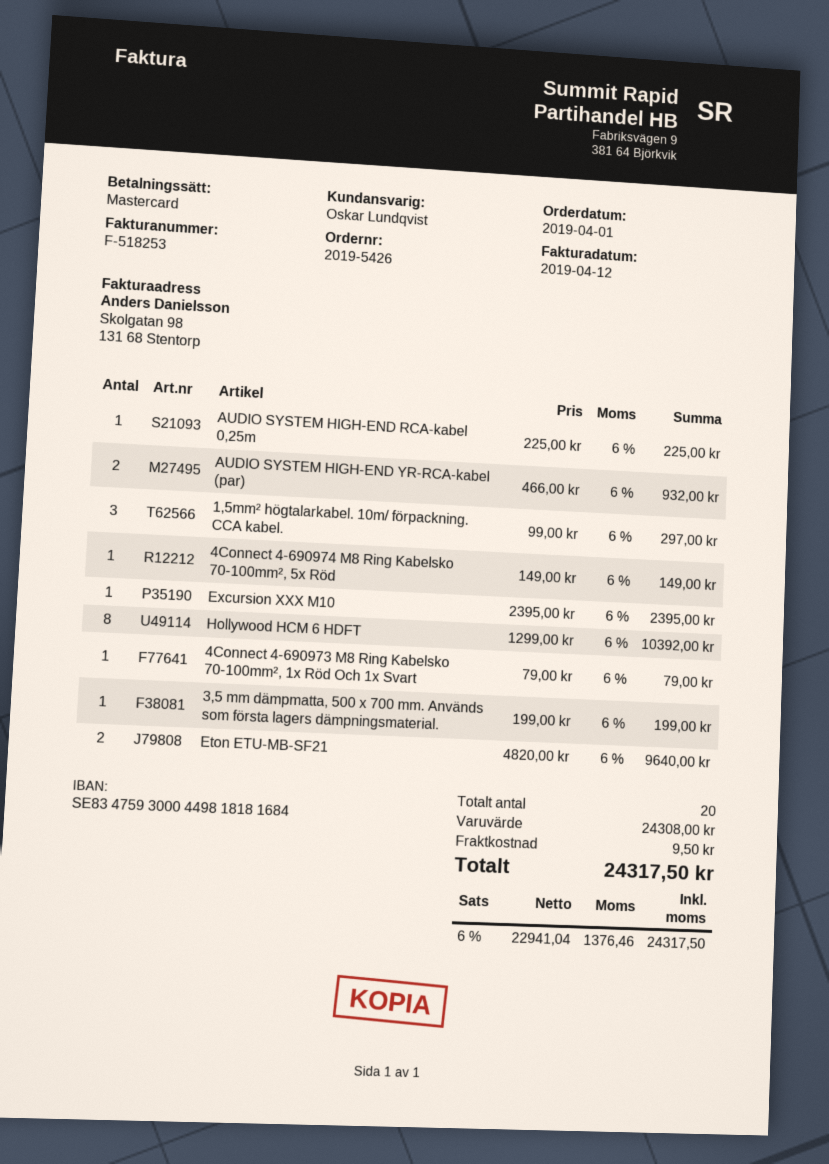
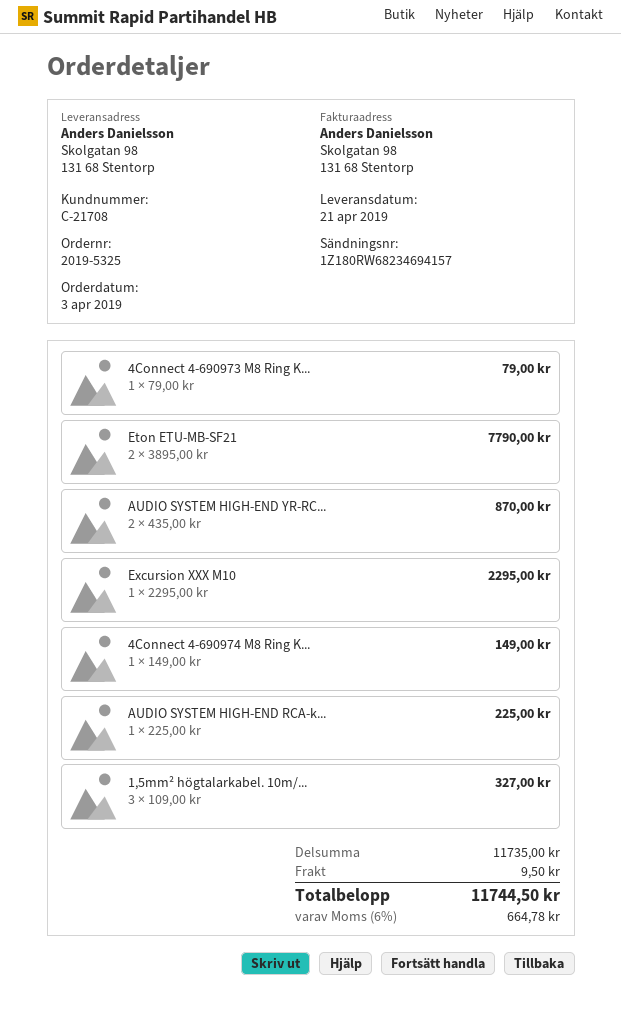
order number: 2019-5426 -> 2019-5325
order date: 2019-04-01 -> 2019-04-03
AUDIO SYSTEM HIGH-END YR-RCA-kabel (par): 2 x 466.00 = 932.00 -> 2 x 435.00 = 870.00
1,5mm² högtalarkabel. 10m/ förpackning. CCA kabel.: 3 x 99.00 = 297.00 -> 3 x 109.00 = 327.00
Excursion XXX M10: 1 x 2395.00 = 2395.00 -> 1 x 2295.00 = 2295.00
Hollywood HCM 6 HDFT: 8 x 1299.00 = 10392.00 -> none
3,5 mm dämpmatta, 500 x 700 mm. Används som första lagers dämpningsmaterial.: 1 x 199.00 = 199.00 -> none
Eton ETU-MB-SF21: 2 x 4820.00 = 9640.00 -> 2 x 3895.00 = 7790.00
subtotal: 24308.00 -> 11735.00
tax: 6% = 1376.46 -> 6% = 664.78
total: 24317.50 -> 11744.50

